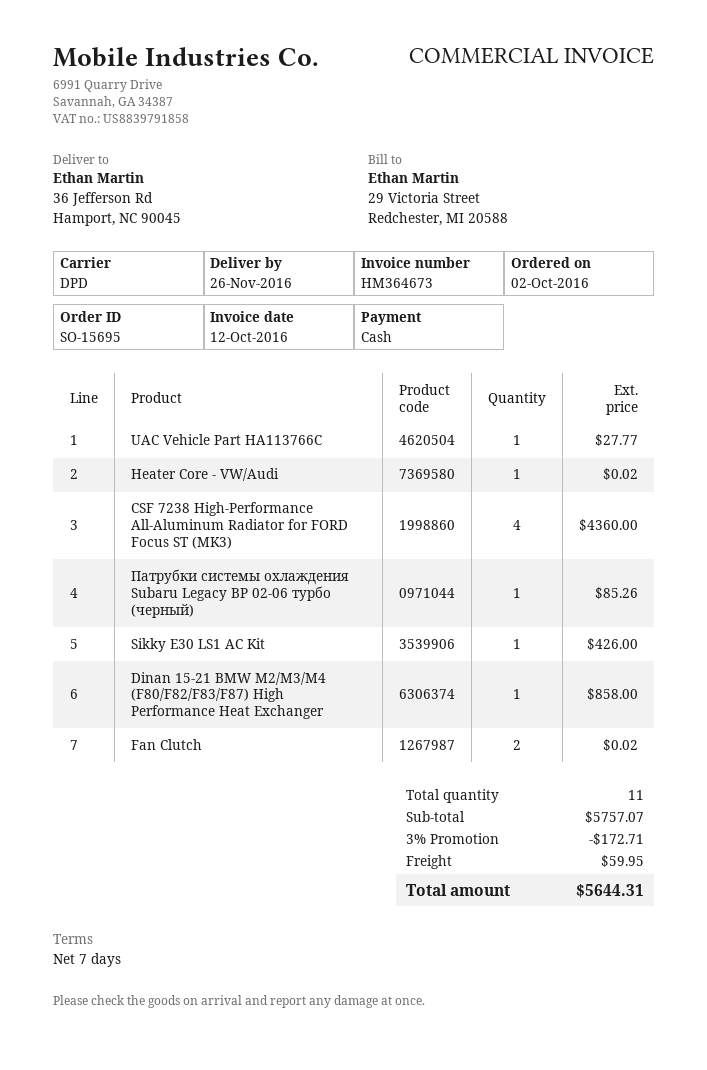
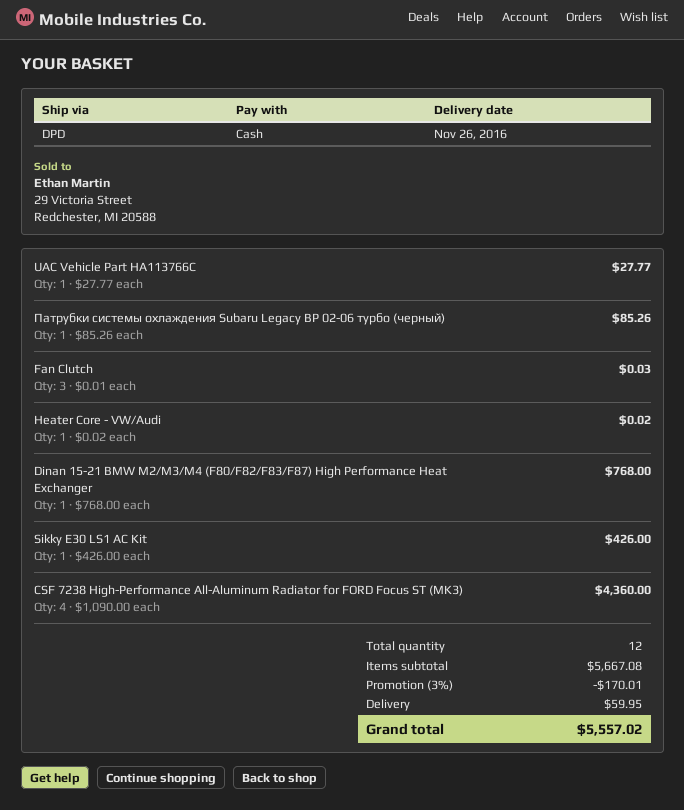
Dinan 15-21 BMW M2/M3/M4 (F80/F82/F83/F87) High Performance Heat Exchanger: 1 for 858.00 -> 1 for 768.00
Fan Clutch: 2 for 0.02 -> 3 for 0.03
total quantity: 11 -> 12
subtotal: 5757.07 -> 5667.08
discount: 3% = 172.71 -> 3% = 170.01
total: 5644.31 -> 5557.02

